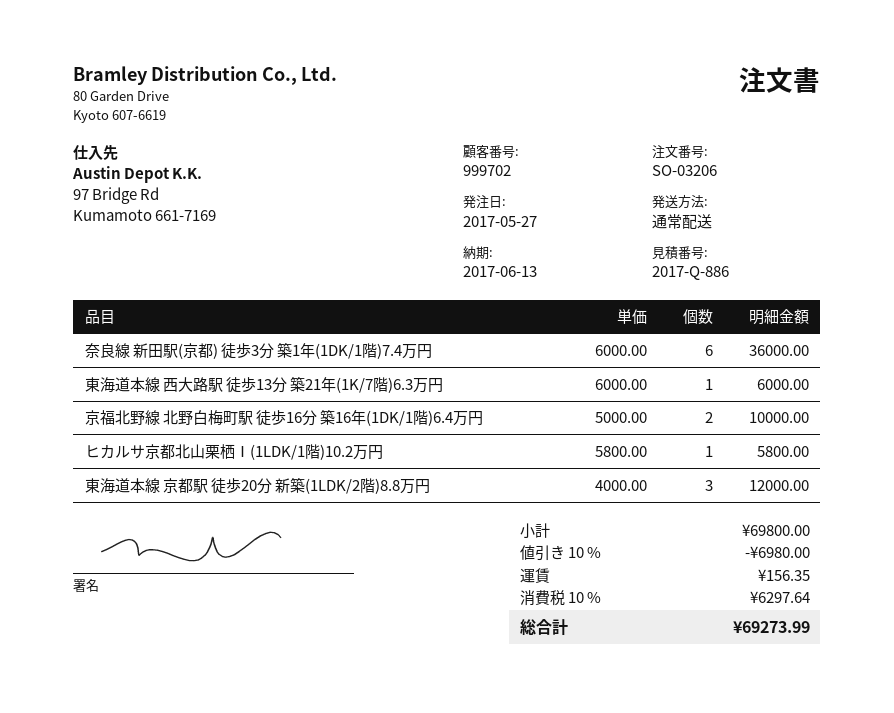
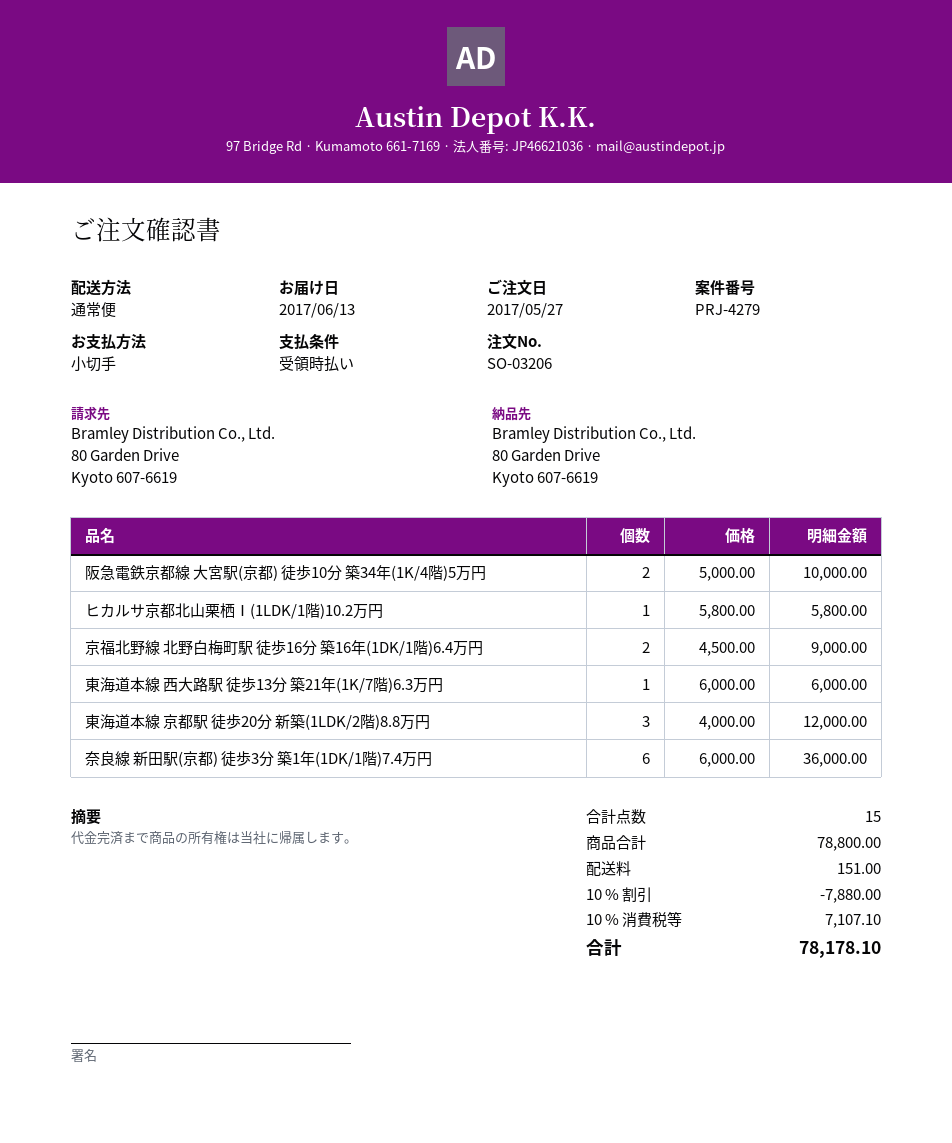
京福北野線 北野白梅町駅 徒歩16分 築16年(1DK/1階)6.4万円: 2 x 5000.00 = 10000.00 -> 2 x 4500.00 = 9000.00
阪急電鉄京都線 大宮駅(京都) 徒歩10分 築34年(1K/4階)5万円: none -> 2 x 5000.00 = 10000.00
subtotal: 69800.00 -> 78800.00
discount: 10% = 6980.00 -> 10% = 7880.00
shipping: 156.35 -> 151.00
tax: 10% = 6297.64 -> 10% = 7107.10
total: 69273.99 -> 78178.10

